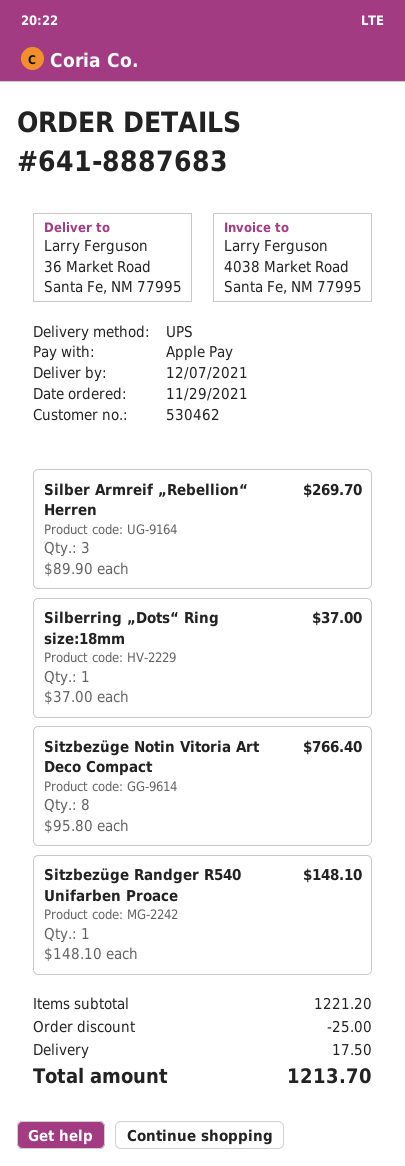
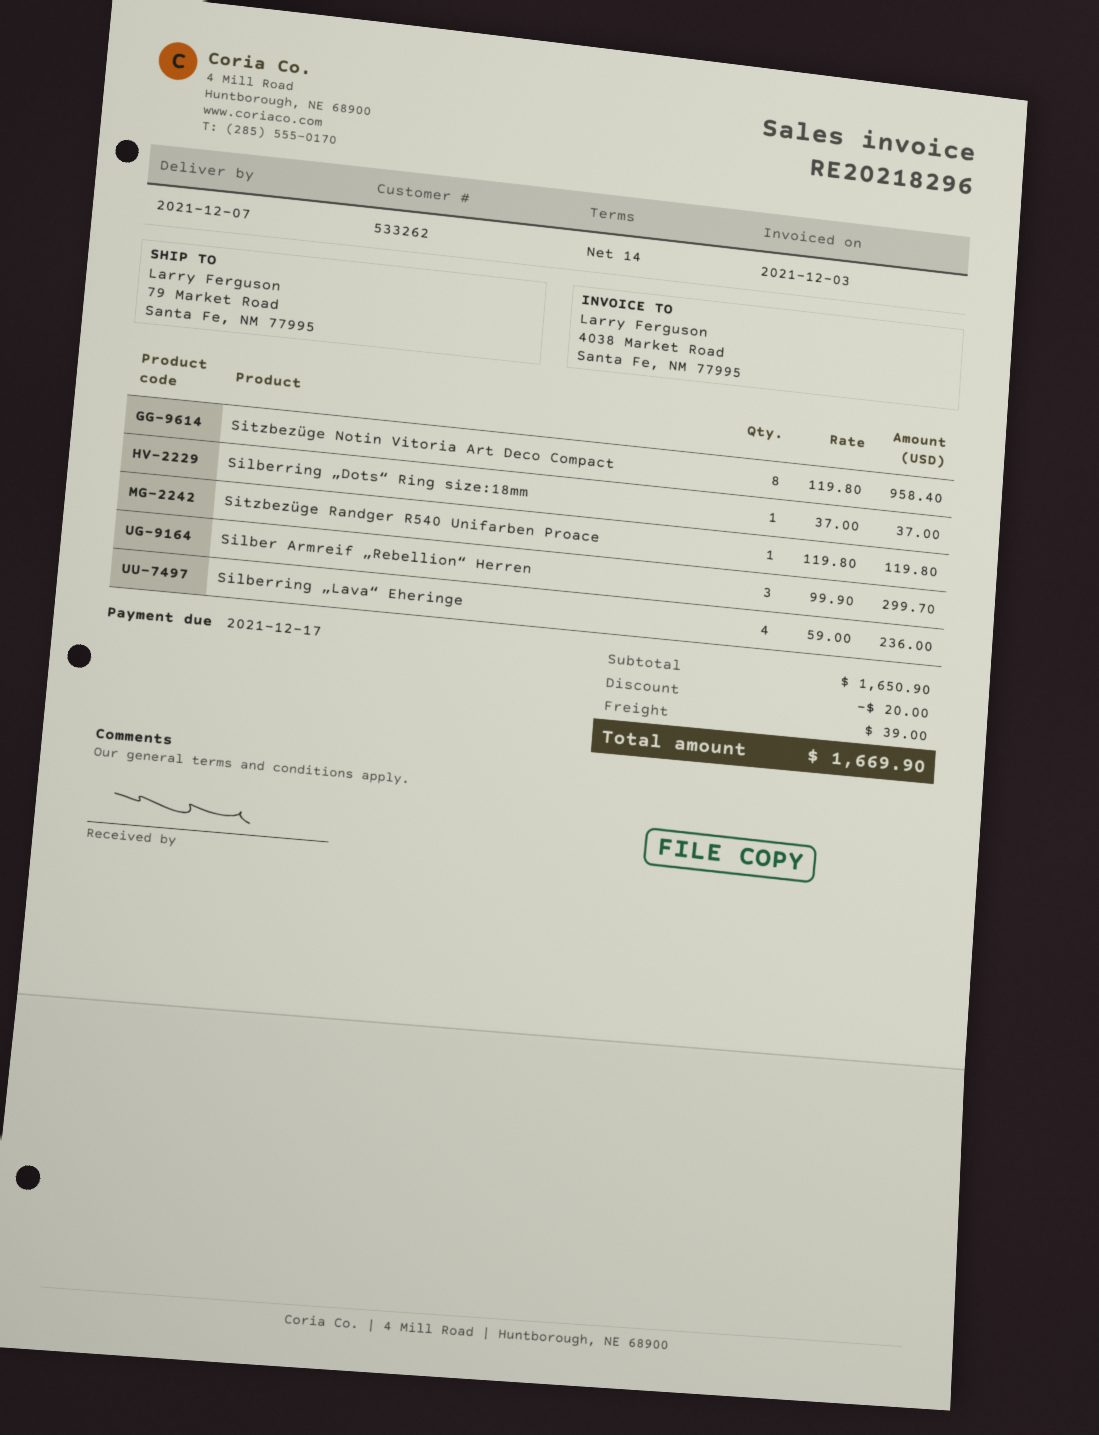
customer number: 530462 -> 533262
ship to: 36 Market Road, Santa Fe, NM 77995 -> 79 Market Road, Santa Fe, NM 77995
Silber Armreif „Rebellion“ Herren: 3 x 89.90 = 269.70 -> 3 x 99.90 = 299.70
Sitzbezüge Notin Vitoria Art Deco Compact: 8 x 95.80 = 766.40 -> 8 x 119.80 = 958.40
Sitzbezüge Randger R540 Unifarben Proace: 1 x 148.10 = 148.10 -> 1 x 119.80 = 119.80
Silberring „Lava“ Eheringe: none -> 4 x 59.00 = 236.00
subtotal: 1221.20 -> 1650.90
discount: 25.00 -> 20.00
shipping: 17.50 -> 39.00
total: 1213.70 -> 1669.90

